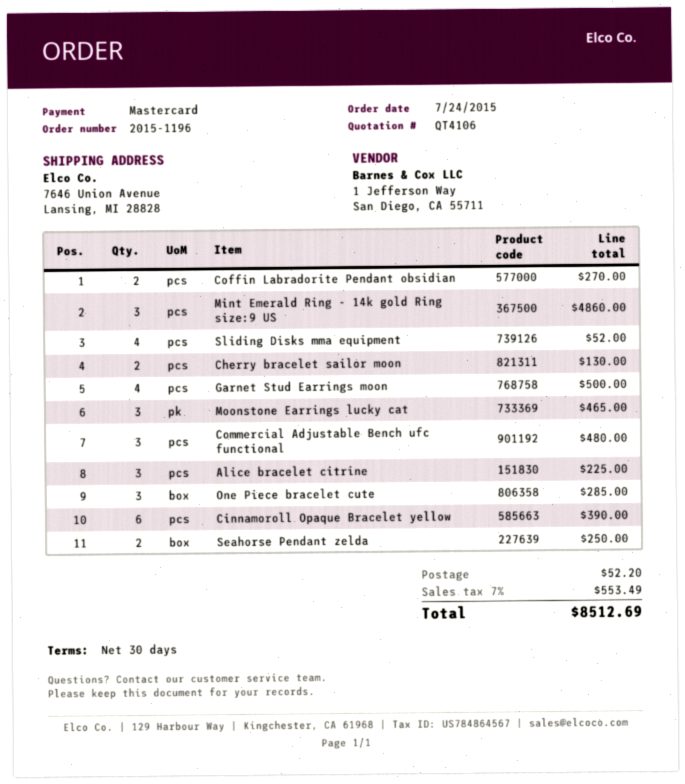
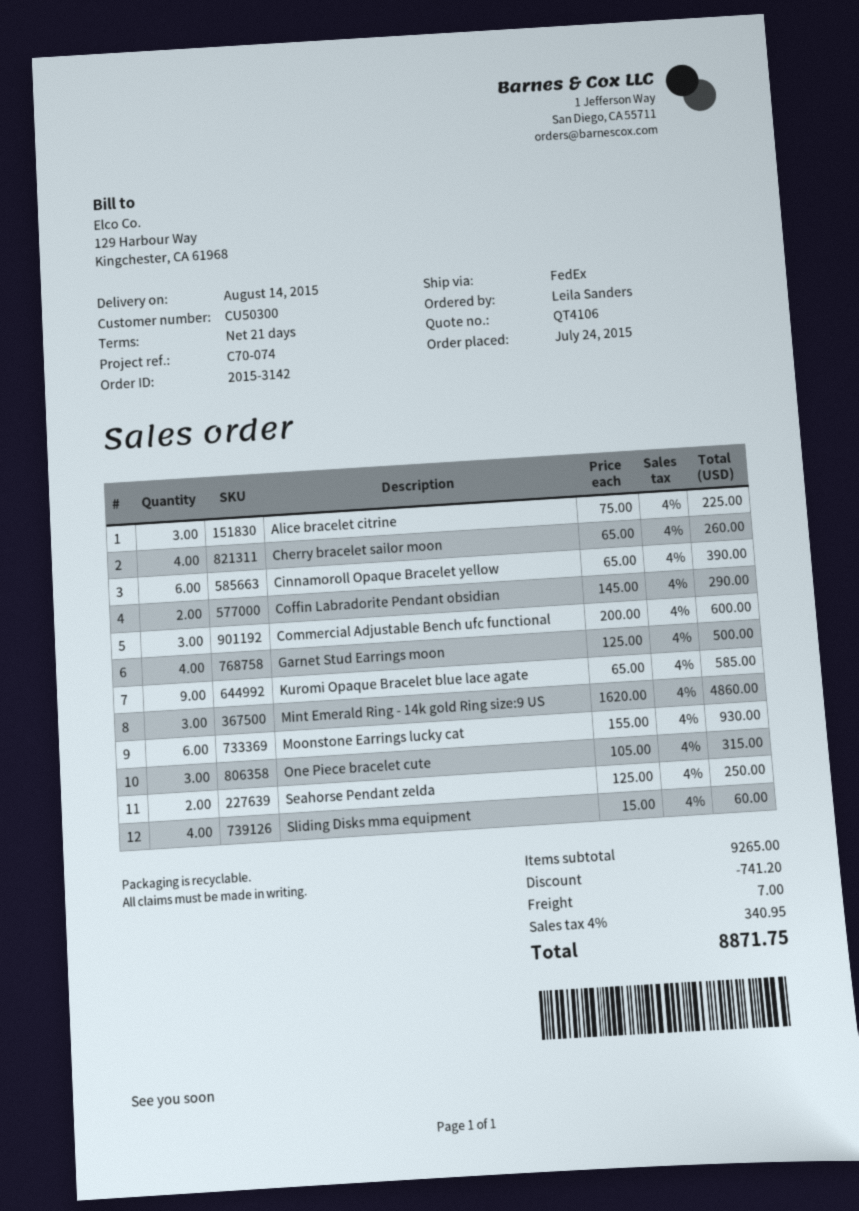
order number: 2015-1196 -> 2015-3142
payment terms: 30 days -> 21 days
Coffin Labradorite Pendant obsidian: 2 for 270.00 -> 2 for 290.00
Sliding Disks mma equipment: 4 for 52.00 -> 4 for 60.00
Cherry bracelet sailor moon: 2 for 130.00 -> 4 for 260.00
Moonstone Earrings lucky cat: 3 for 465.00 -> 6 for 930.00
Commercial Adjustable Bench ufc functional: 3 for 480.00 -> 3 for 600.00
One Piece bracelet cute: 3 for 285.00 -> 3 for 315.00
Kuromi Opaque Bracelet blue lace agate: none -> 9 for 585.00
discount: none -> 741.20
shipping: 52.20 -> 7.00
tax: 7% = 553.49 -> 4% = 340.95
total: 8512.69 -> 8871.75

